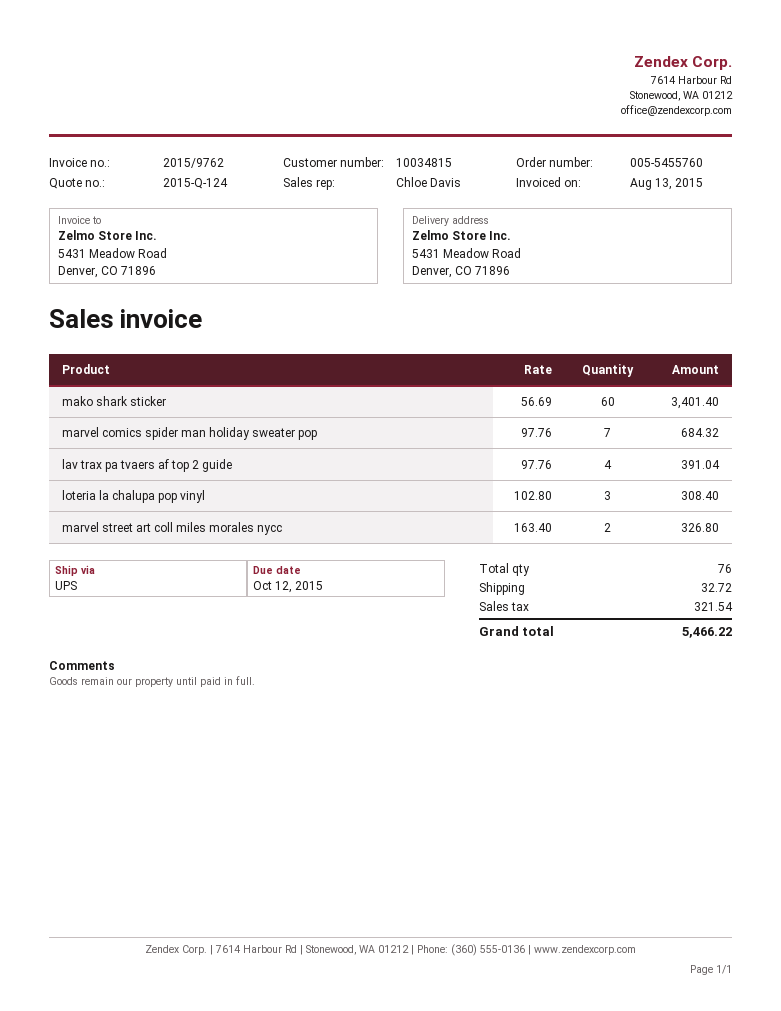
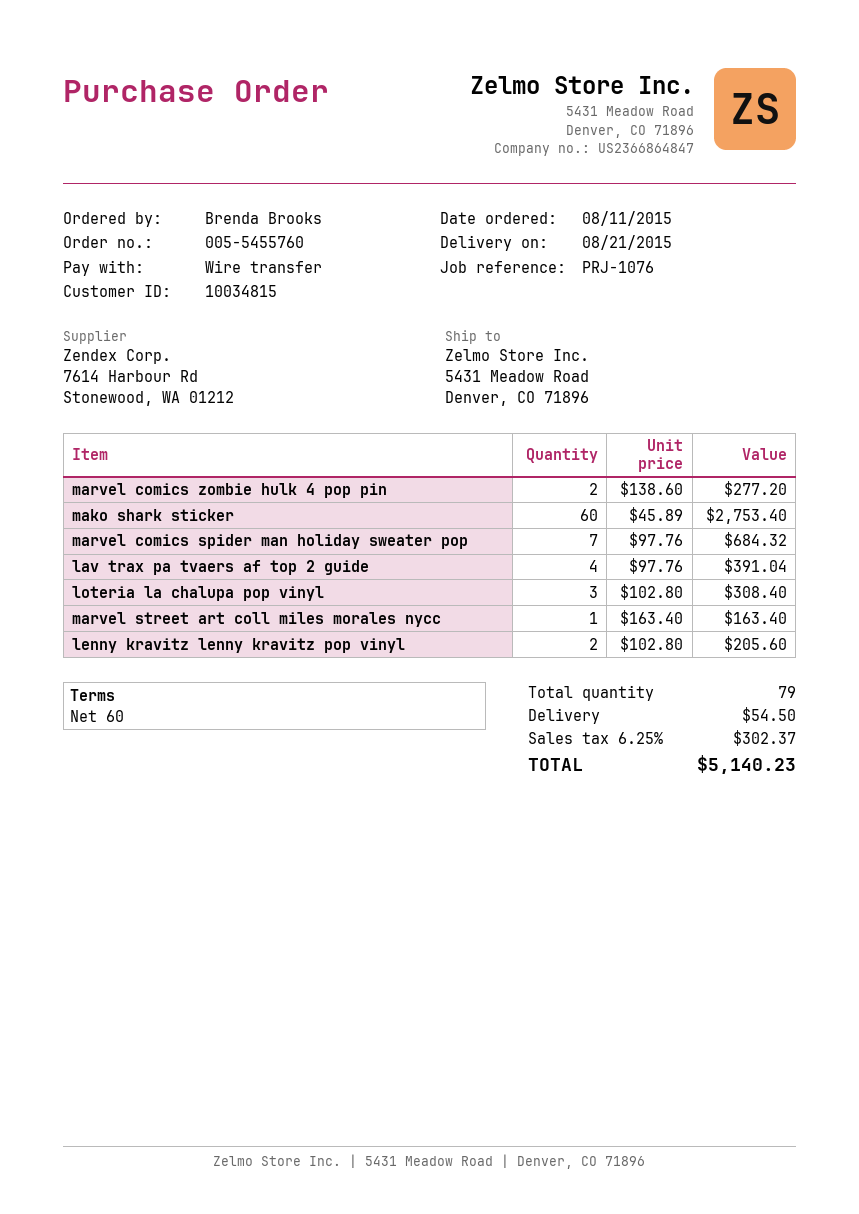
mako shark sticker: 60 x 56.69 = 3401.40 -> 60 x 45.89 = 2753.40
marvel street art coll miles morales nycc: 2 x 163.40 = 326.80 -> 1 x 163.40 = 163.40
marvel comics zombie hulk 4 pop pin: none -> 2 x 138.60 = 277.20
lenny kravitz lenny kravitz pop vinyl: none -> 2 x 102.80 = 205.60
total quantity: 76 -> 79
shipping: 32.72 -> 54.50
tax: 321.54 -> 302.37
total: 5466.22 -> 5140.23

